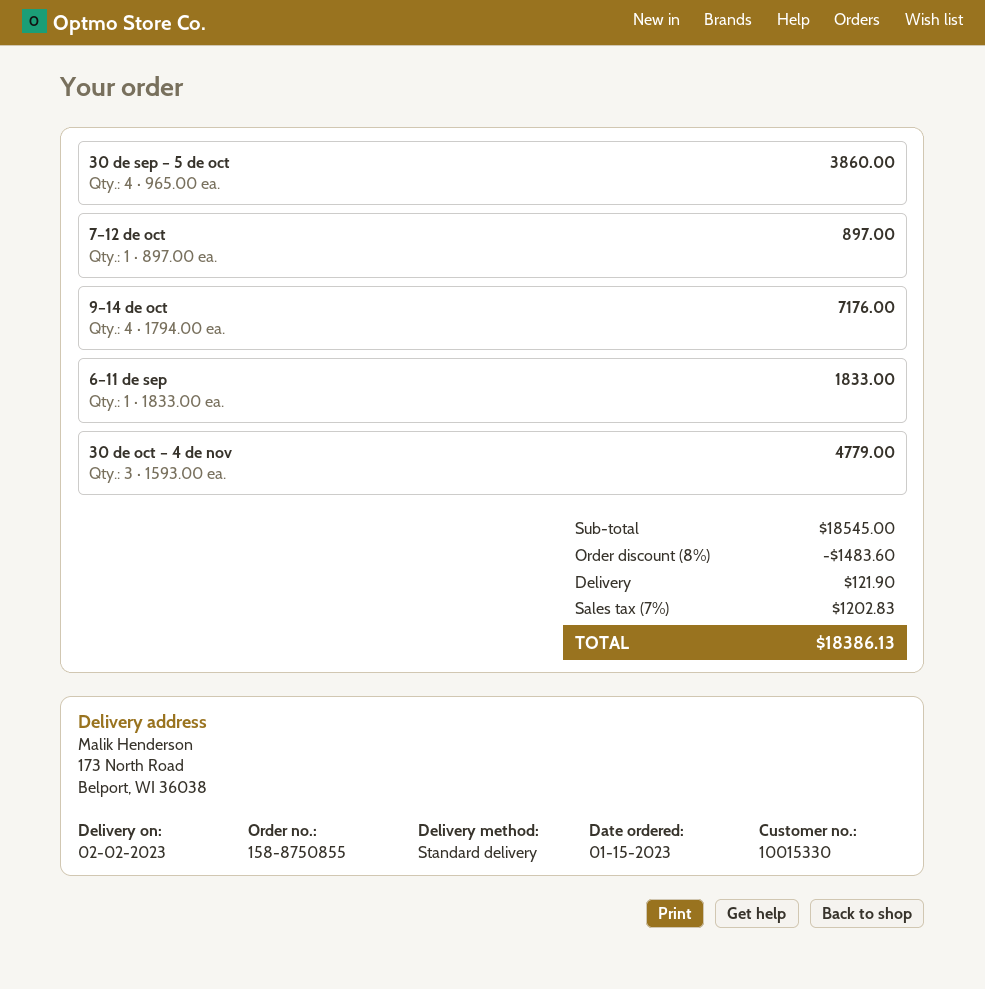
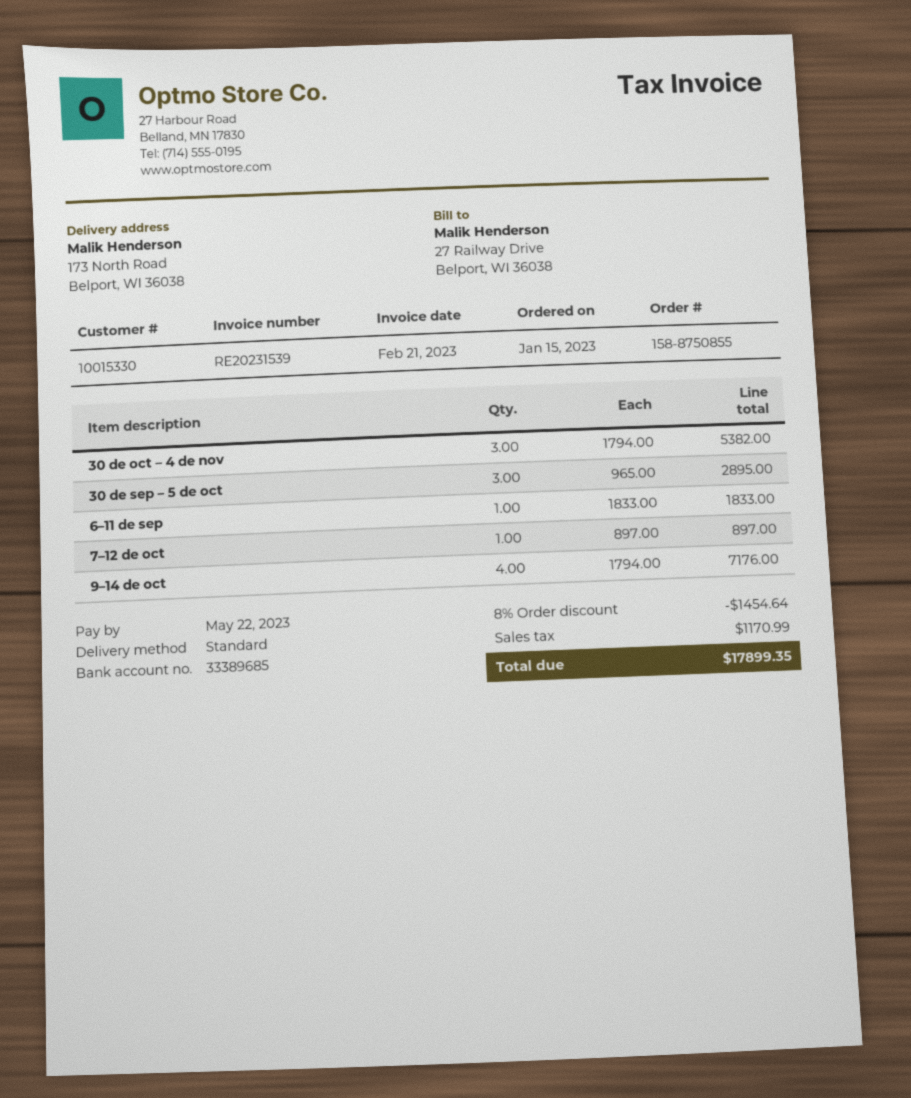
30 de sep – 5 de oct: 4 x 965.00 = 3860.00 -> 3 x 965.00 = 2895.00
30 de oct – 4 de nov: 3 x 1593.00 = 4779.00 -> 3 x 1794.00 = 5382.00
discount: 8% = 1483.60 -> 8% = 1454.64
shipping: 121.90 -> none
tax: 1202.83 -> 1170.99
total: 18386.13 -> 17899.35

